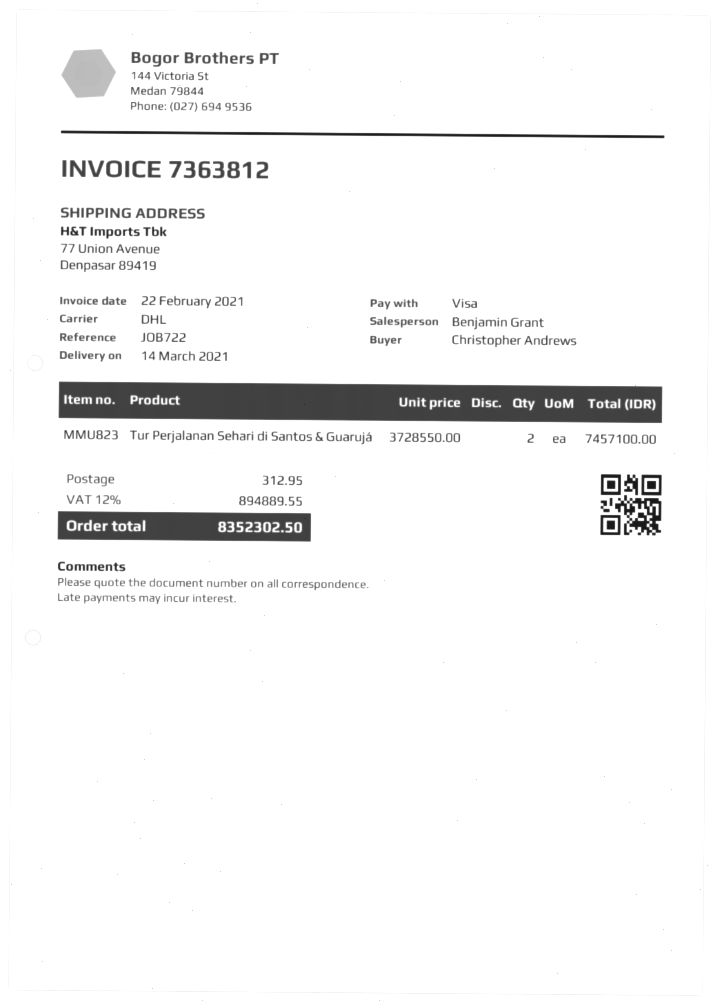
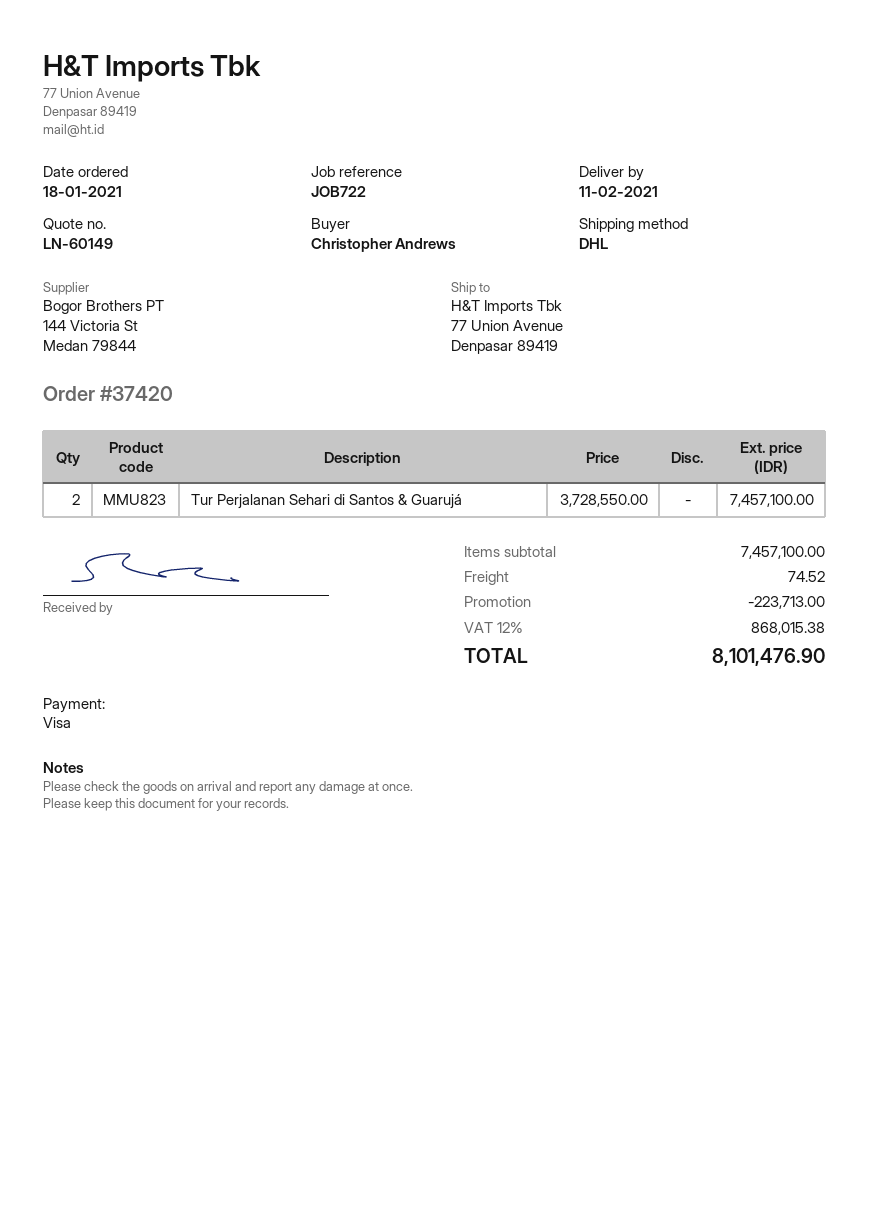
delivery date: 2021-03-14 -> 2021-02-11
discount: none -> 223713.00
shipping: 312.95 -> 74.52
tax: 12% = 894889.55 -> 12% = 868015.38
total: 8352302.50 -> 8101476.90

